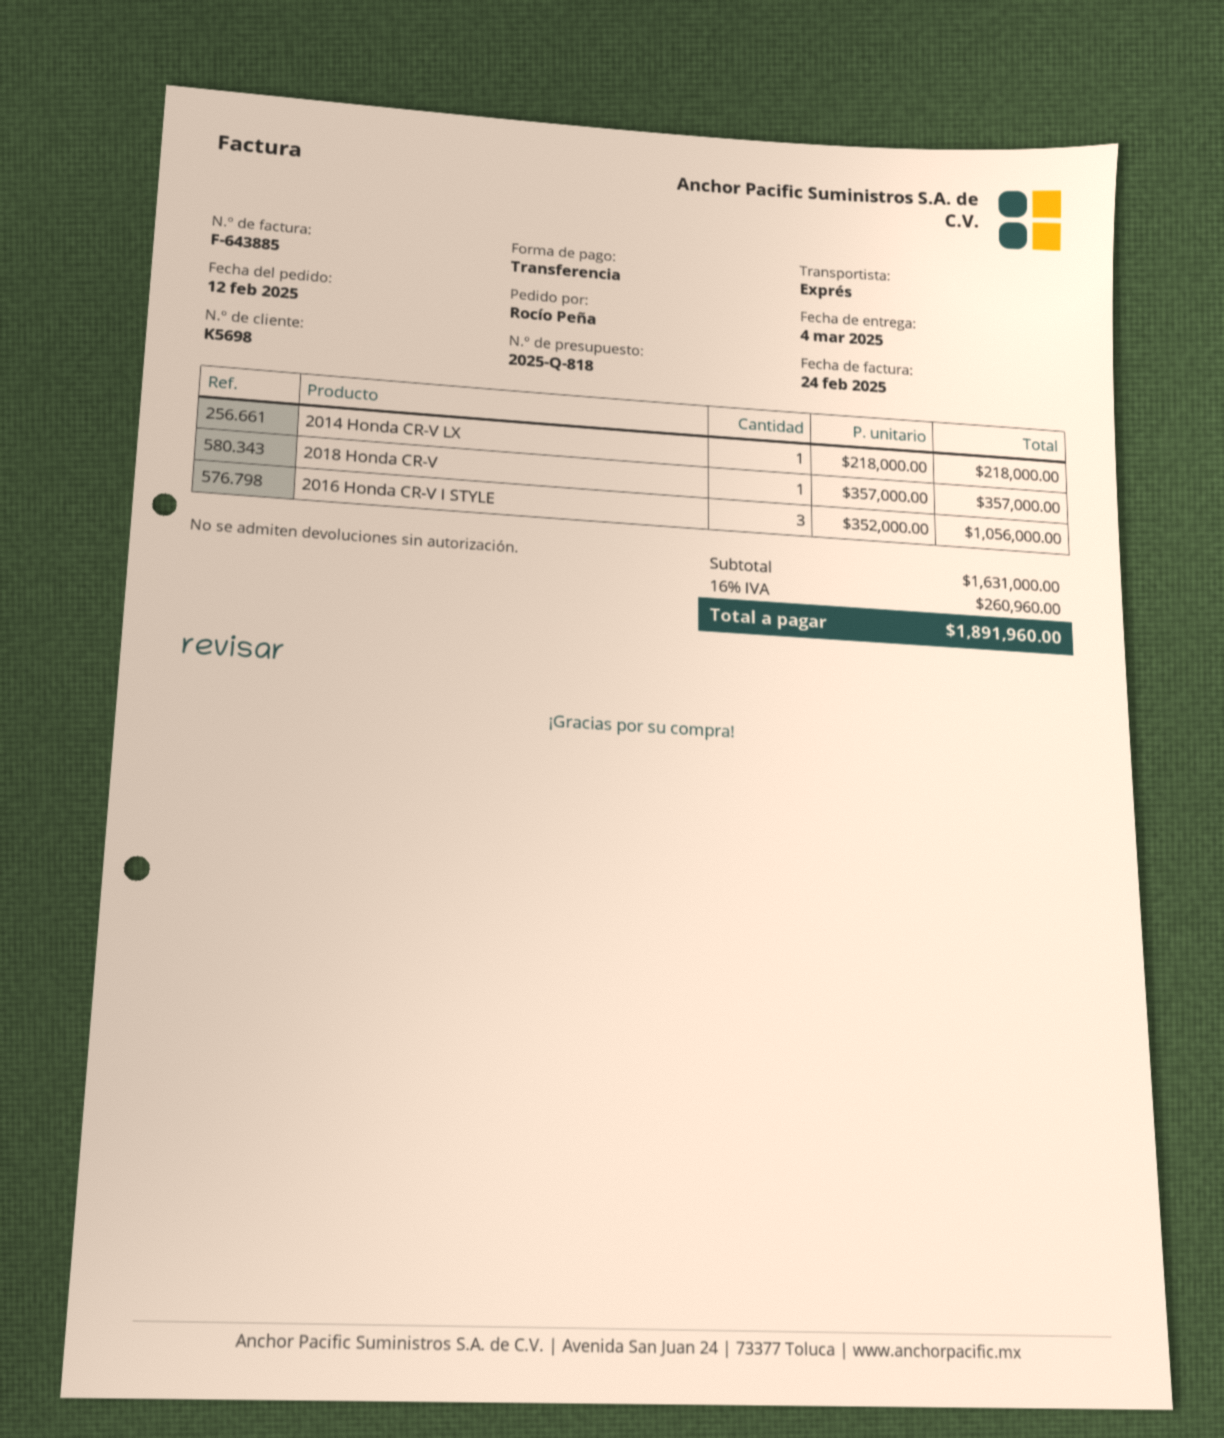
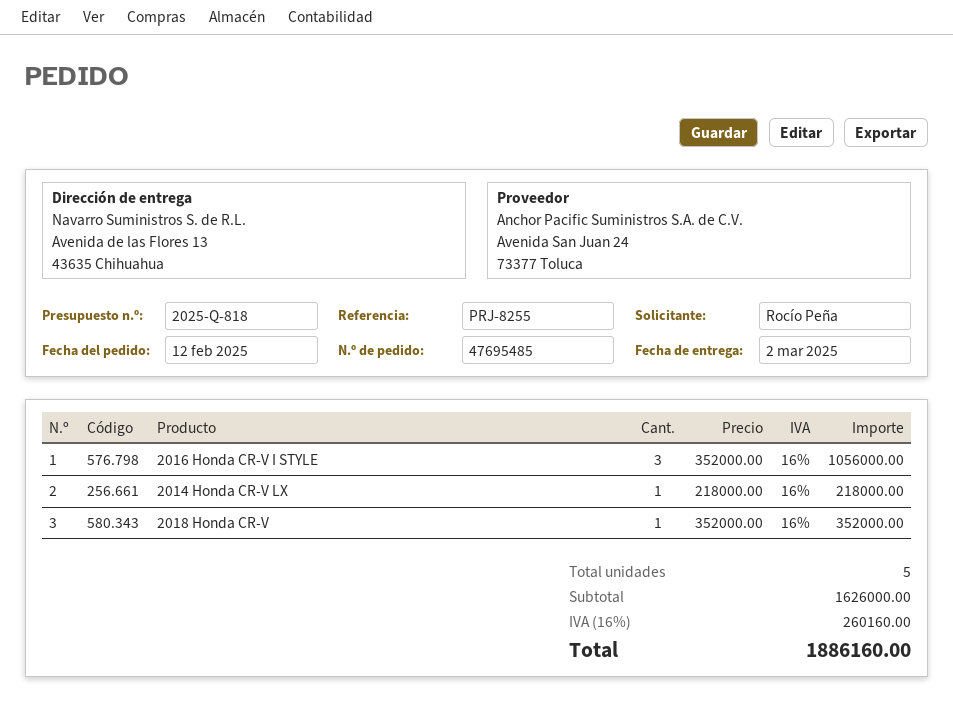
delivery date: 2025-03-04 -> 2025-03-02
2018 Honda CR-V: 1 x 357000.00 = 357000.00 -> 1 x 352000.00 = 352000.00
subtotal: 1631000.00 -> 1626000.00
tax: 16% = 260960.00 -> 16% = 260160.00
total: 1891960.00 -> 1886160.00

